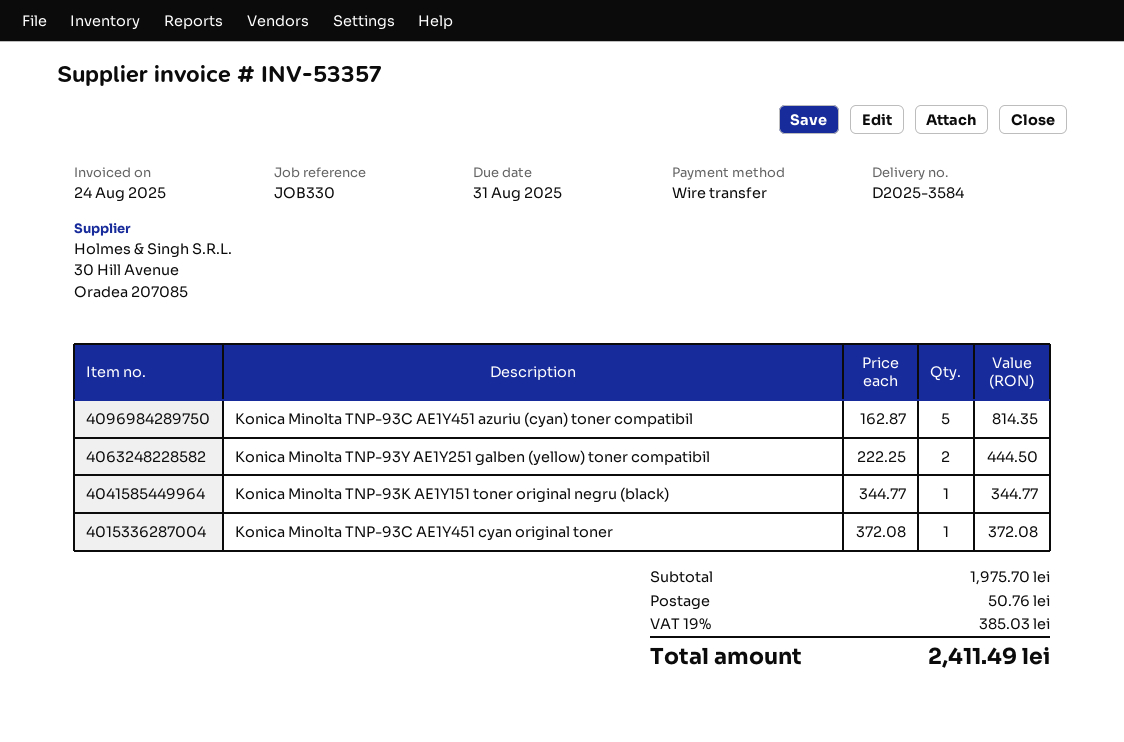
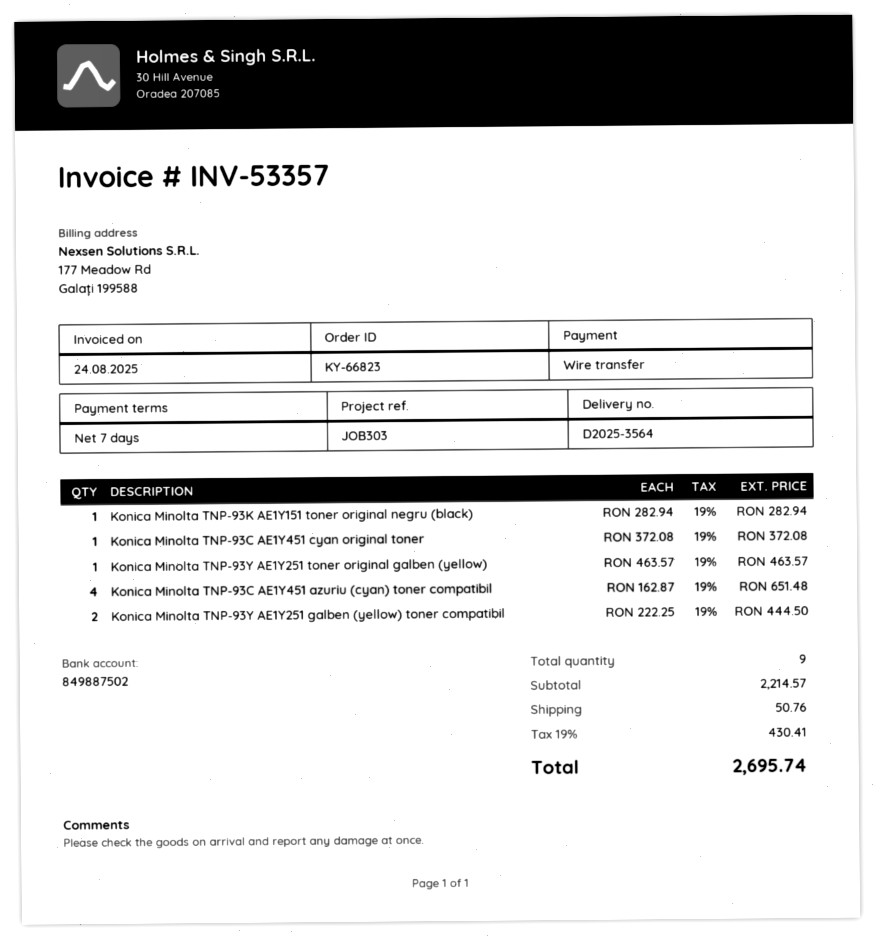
delivery note number: D2025-3584 -> D2025-3564
reference: JOB330 -> JOB303
Konica Minolta TNP-93C AE1Y451 azuriu (cyan) toner compatibil: 5 x 162.87 = 814.35 -> 4 x 162.87 = 651.48
Konica Minolta TNP-93K AE1Y151 toner original negru (black): 1 x 344.77 = 344.77 -> 1 x 282.94 = 282.94
Konica Minolta TNP-93Y AE1Y251 toner original galben (yellow): none -> 1 x 463.57 = 463.57
subtotal: 1975.70 -> 2214.57
tax: 19% = 385.03 -> 19% = 430.41
total: 2411.49 -> 2695.74

